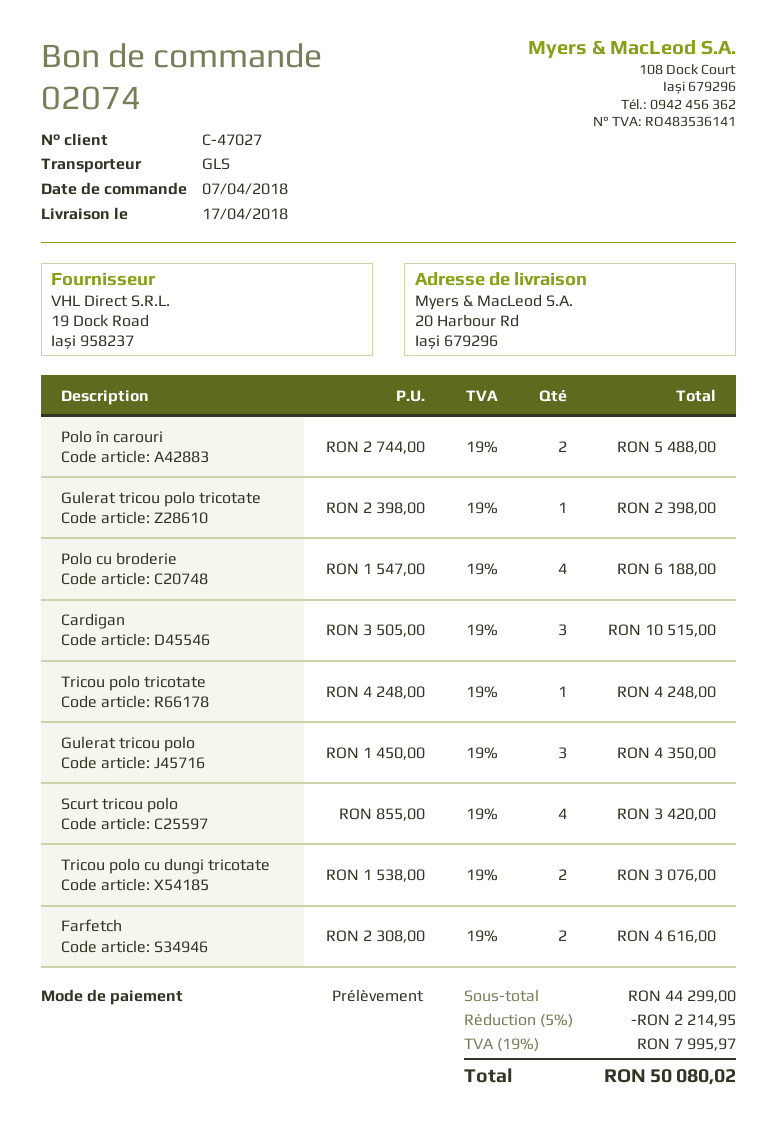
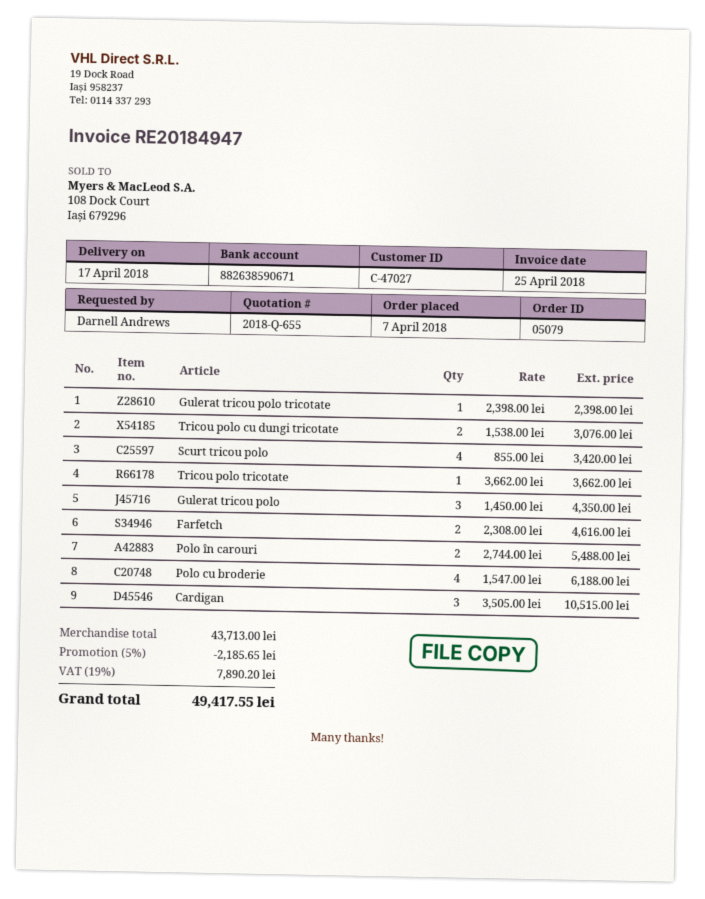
order number: 02074 -> 05079
Tricou polo tricotate: 1 x 4248.00 = 4248.00 -> 1 x 3662.00 = 3662.00
subtotal: 44299.00 -> 43713.00
discount: 5% = 2214.95 -> 5% = 2185.65
tax: 19% = 7995.97 -> 19% = 7890.20
total: 50080.02 -> 49417.55

